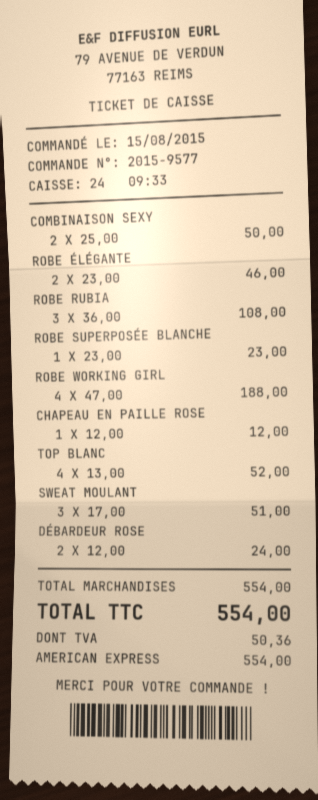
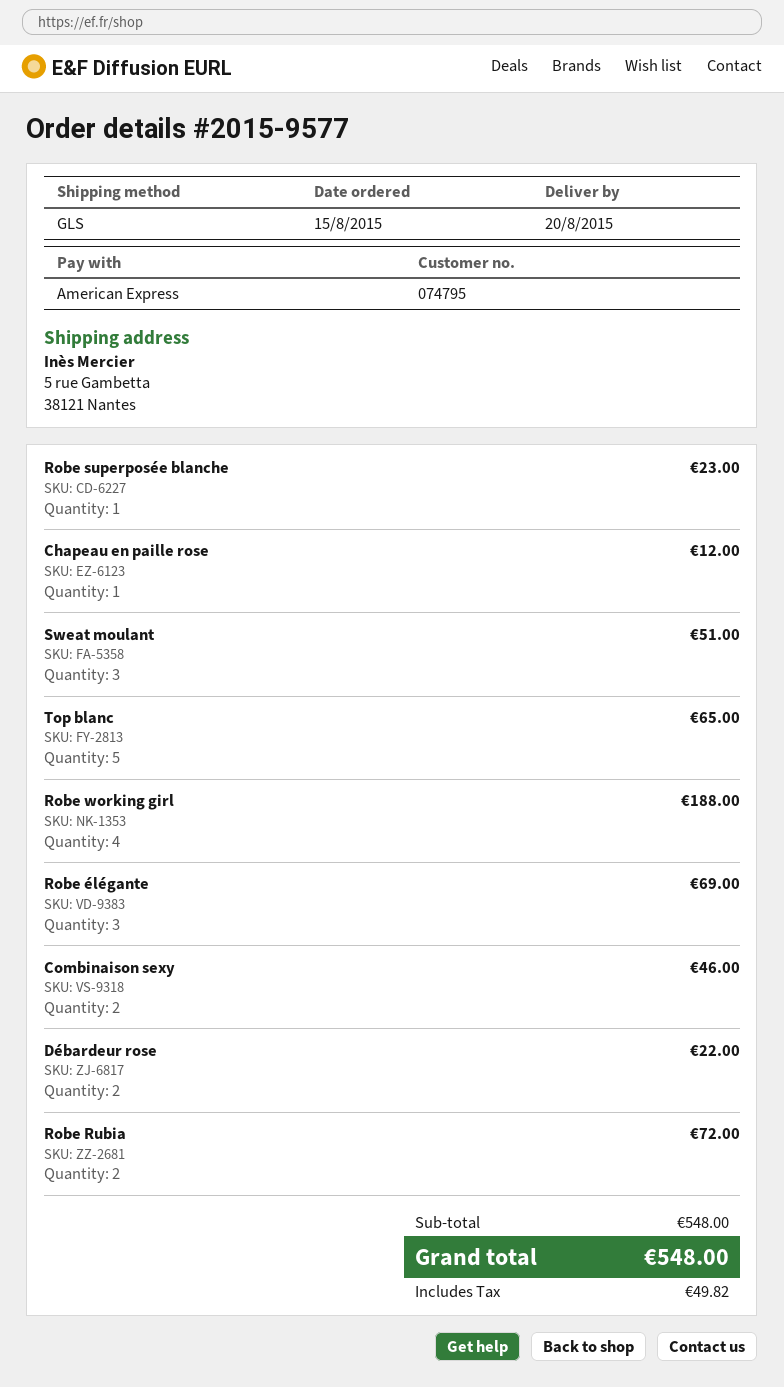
COMBINAISON SEXY: 2 for 50.00 -> 2 for 46.00
ROBE ÉLÉGANTE: 2 for 46.00 -> 3 for 69.00
ROBE RUBIA: 3 for 108.00 -> 2 for 72.00
TOP BLANC: 4 for 52.00 -> 5 for 65.00
DÉBARDEUR ROSE: 2 for 24.00 -> 2 for 22.00
subtotal: 554.00 -> 548.00
tax: 50.36 -> 49.82
total: 554.00 -> 548.00

